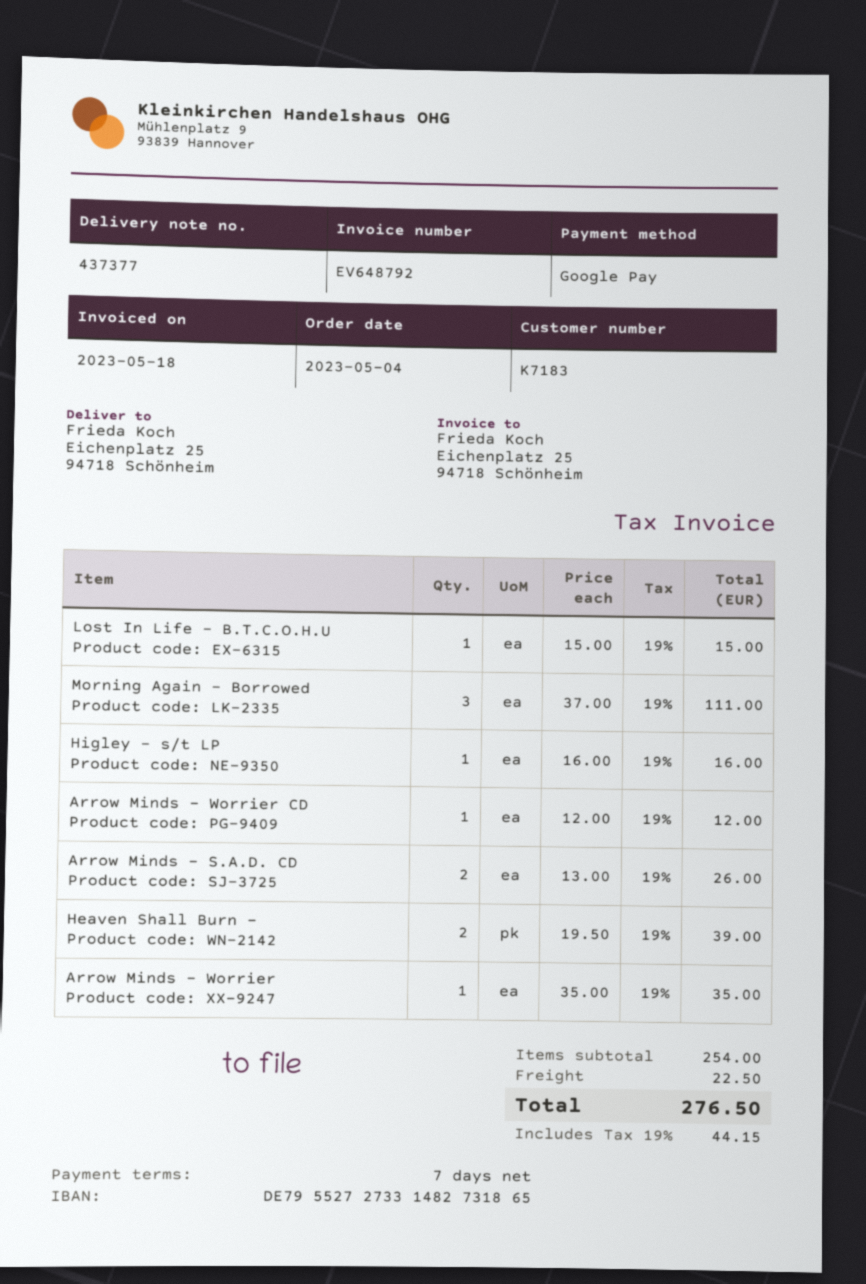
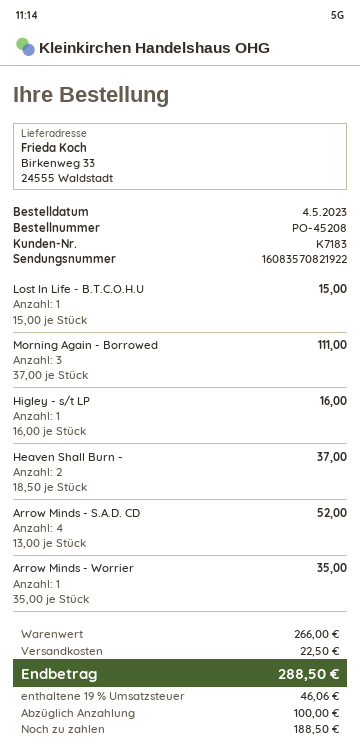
ship to: Eichenplatz 25, 94718 Schönheim -> Birkenweg 33, 24555 Waldstadt
Arrow Minds - Worrier CD: 1 x 12.00 = 12.00 -> none
Arrow Minds - S.A.D. CD: 2 x 13.00 = 26.00 -> 4 x 13.00 = 52.00
Heaven Shall Burn -: 2 x 19.50 = 39.00 -> 2 x 18.50 = 37.00
subtotal: 254.00 -> 266.00
tax: 19% = 44.15 -> 19% = 46.06
total: 276.50 -> 288.50

